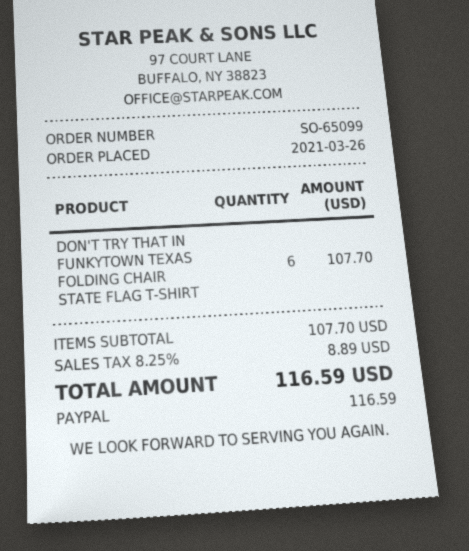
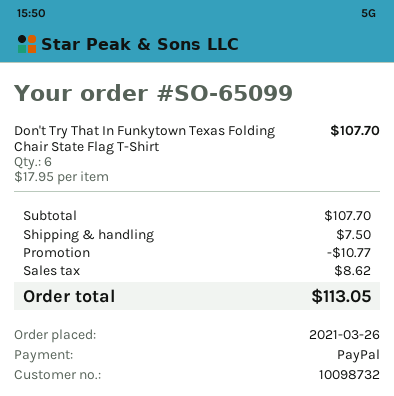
discount: none -> 10.77
shipping: none -> 7.50
tax: 8.89 -> 8.62
total: 116.59 -> 113.05

